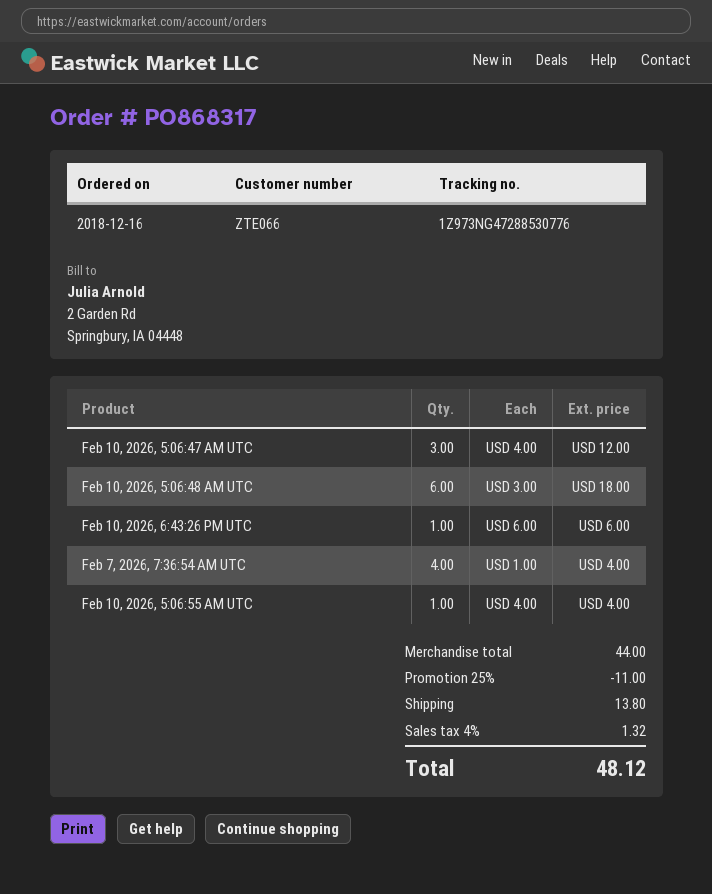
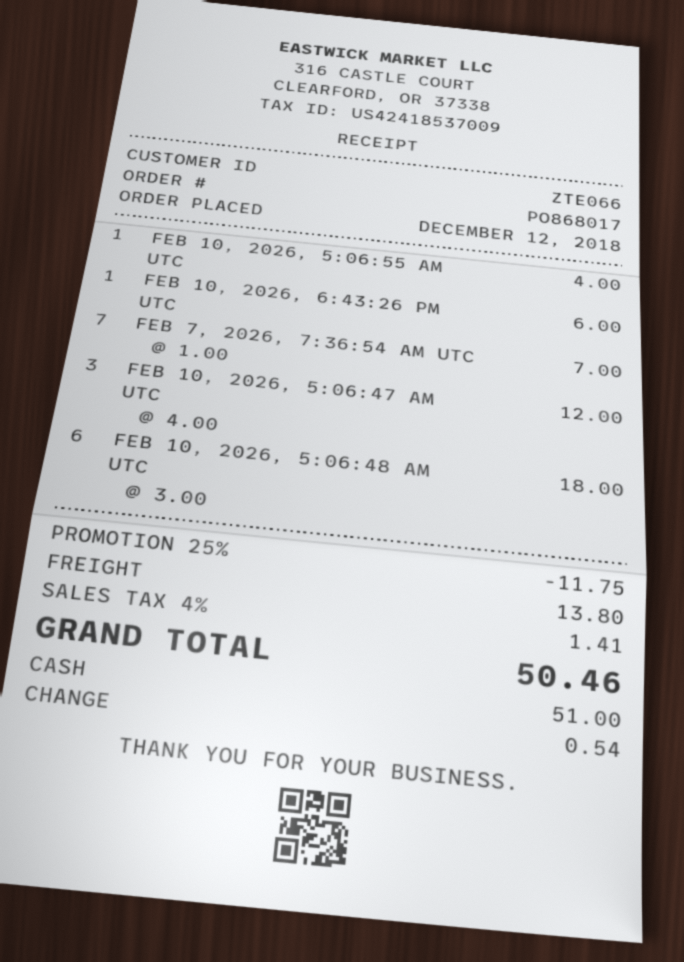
order number: PO868317 -> PO868017
order date: 2018-12-16 -> 2018-12-12
Feb 7, 2026, 7:36:54 AM UTC: 4 x 1.00 = 4.00 -> 7 x 1.00 = 7.00
discount: 25% = 11.00 -> 25% = 11.75
tax: 4% = 1.32 -> 4% = 1.41
total: 48.12 -> 50.46

